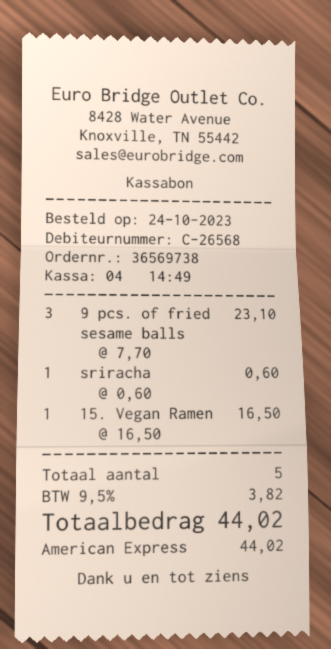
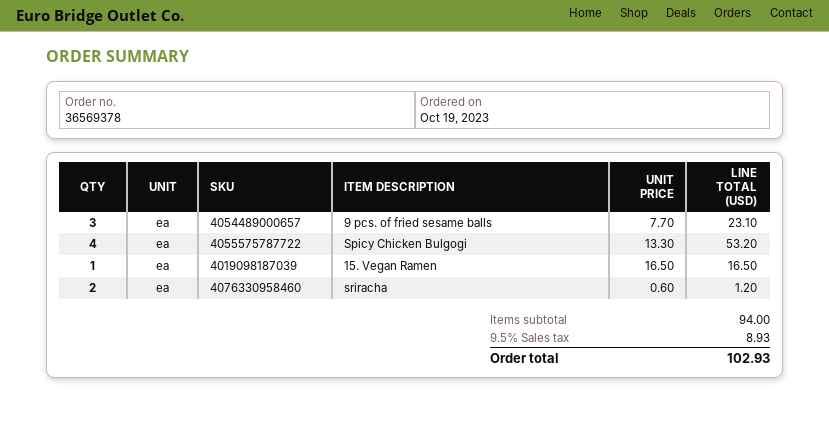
order number: 36569738 -> 36569378
order date: 2023-10-24 -> 2023-10-19
sriracha: 1 x 0.60 = 0.60 -> 2 x 0.60 = 1.20
Spicy Chicken Bulgogi: none -> 4 x 13.30 = 53.20
tax: 9.5% = 3.82 -> 9.5% = 8.93
total: 44.02 -> 102.93

